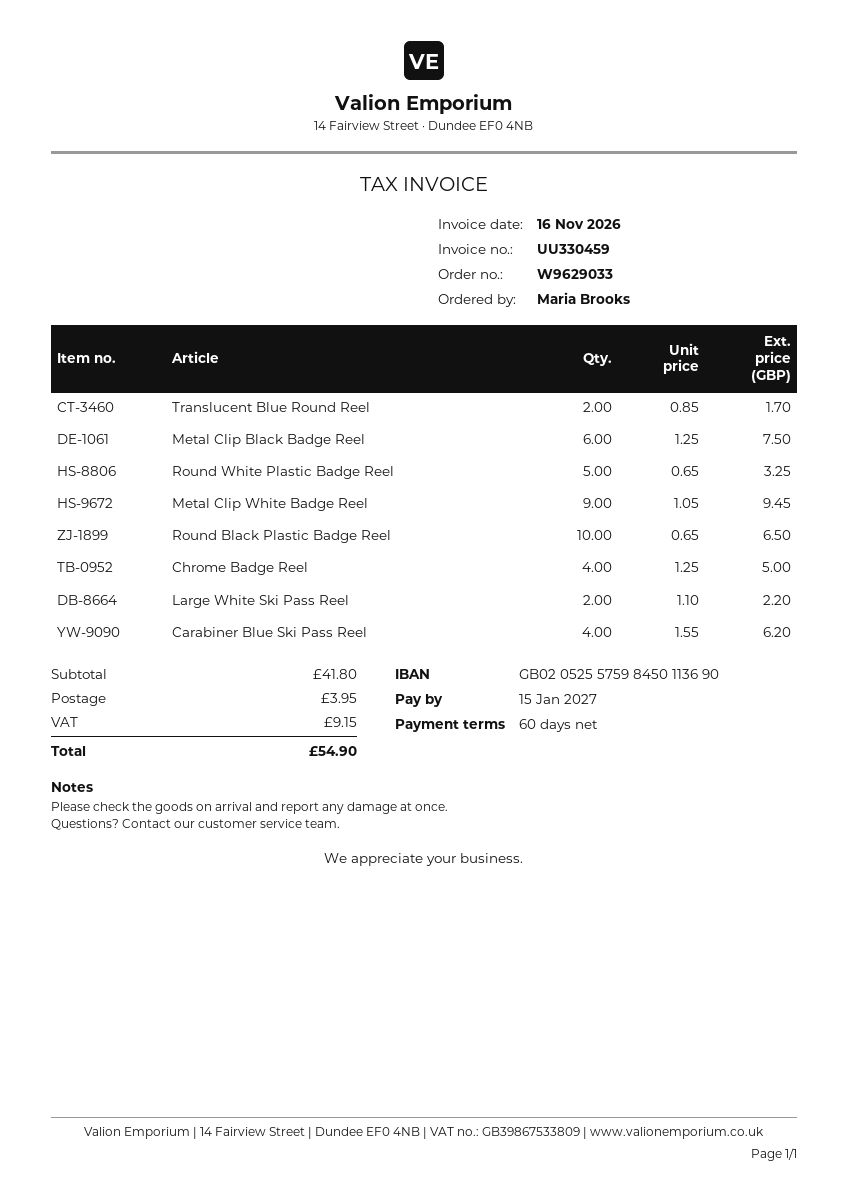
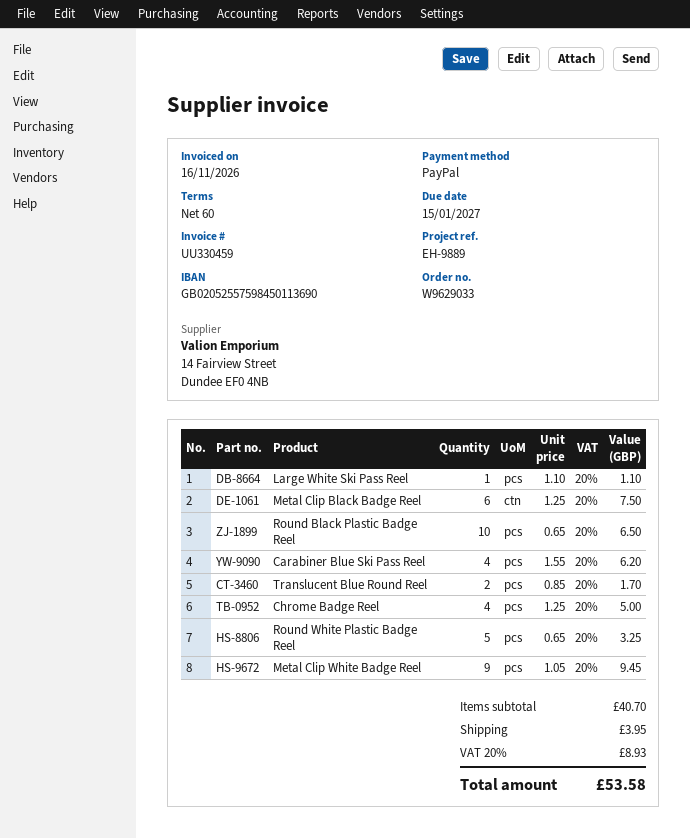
Large White Ski Pass Reel: 2 x 1.10 = 2.20 -> 1 x 1.10 = 1.10
subtotal: 41.80 -> 40.70
tax: 9.15 -> 8.93
total: 54.90 -> 53.58

